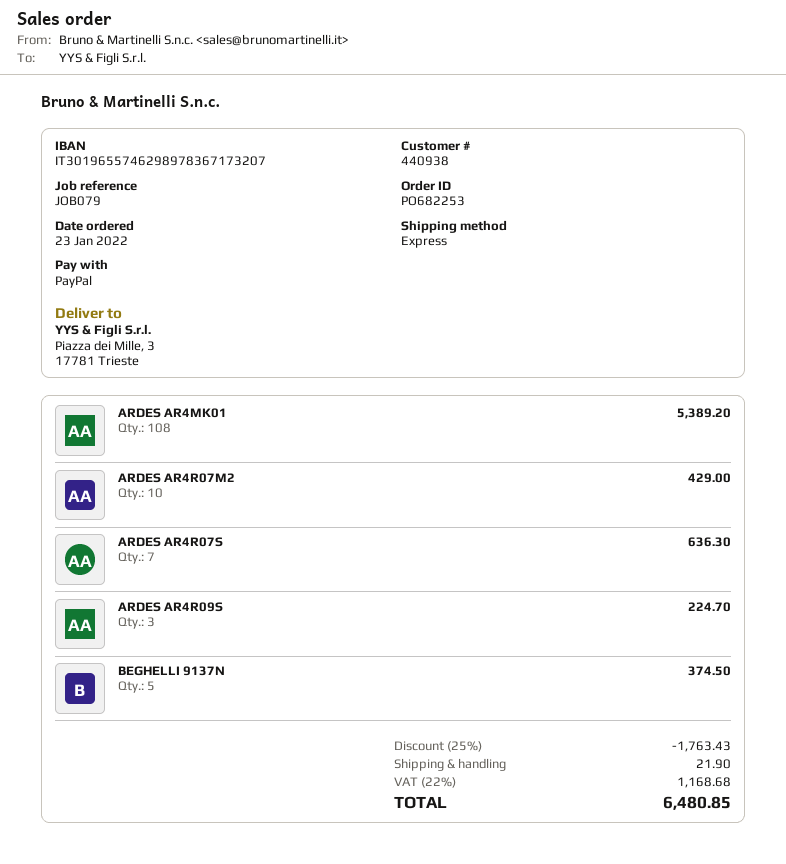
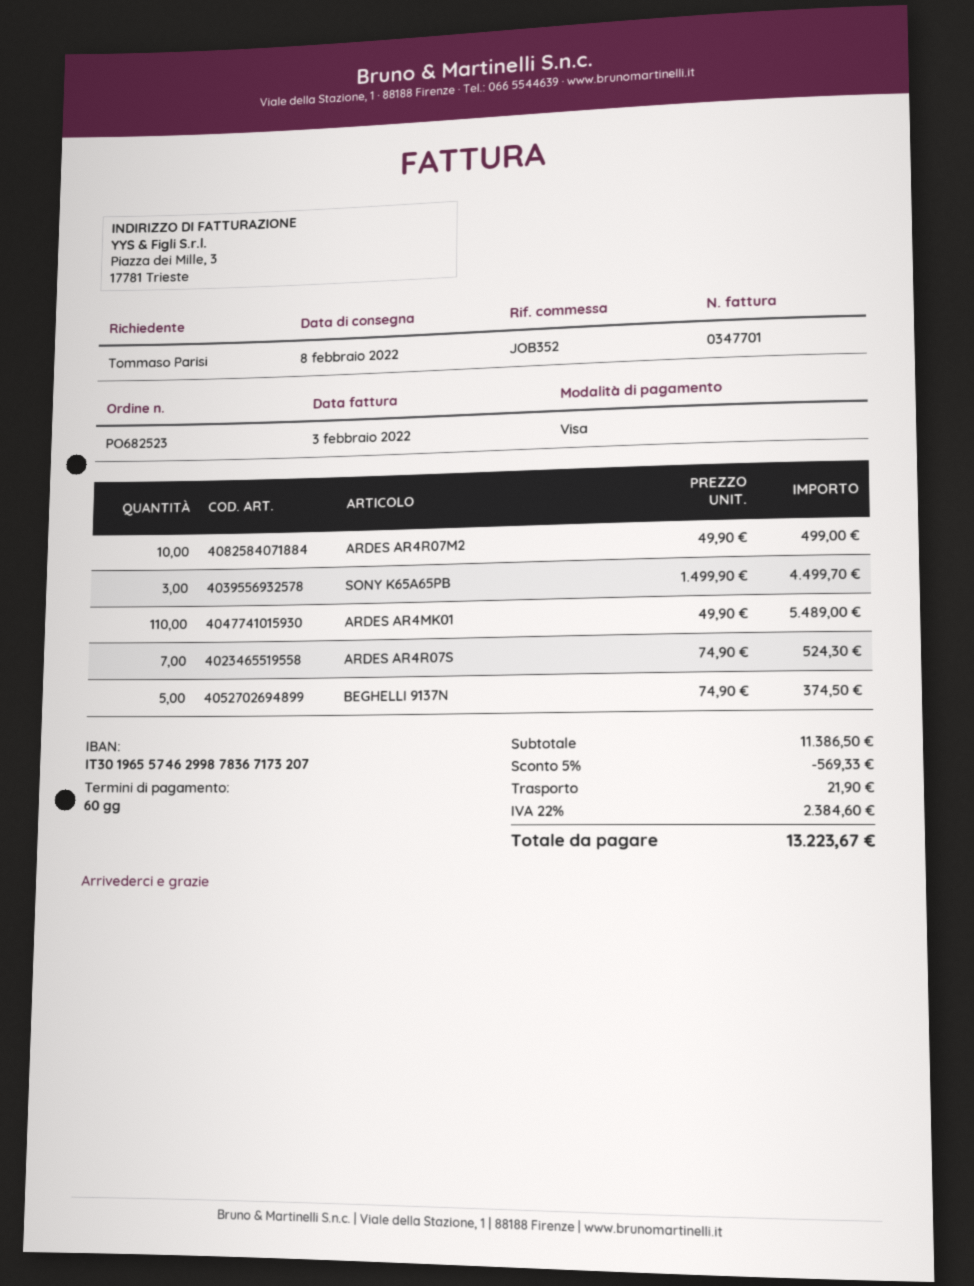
order number: PO682253 -> PO682523
reference: JOB079 -> JOB352
payment method: PayPal -> Visa
bank account: IT3019655746298978367173207 -> IT3019655746299878367173207
ARDES AR4MK01: 108 for 5389.20 -> 110 for 5489.00
ARDES AR4R07M2: 10 for 429.00 -> 10 for 499.00
ARDES AR4R07S: 7 for 636.30 -> 7 for 524.30
ARDES AR4R09S: 3 for 224.70 -> none
SONY K65A65PB: none -> 3 for 4499.70
discount: 25% = 1763.43 -> 5% = 569.33
tax: 22% = 1168.68 -> 22% = 2384.60
total: 6480.85 -> 13223.67

